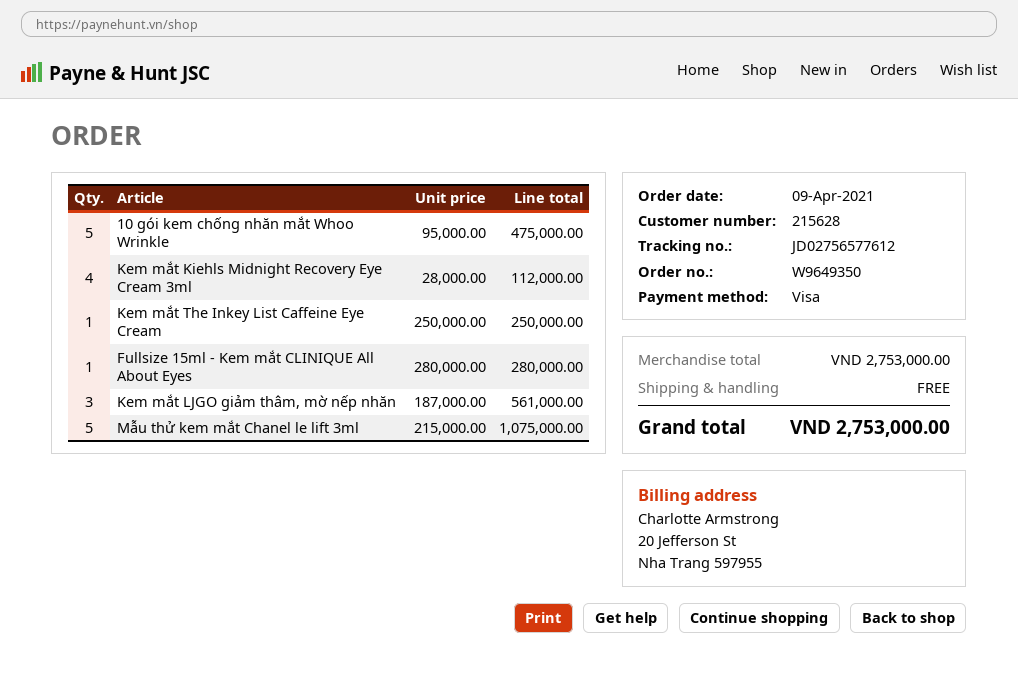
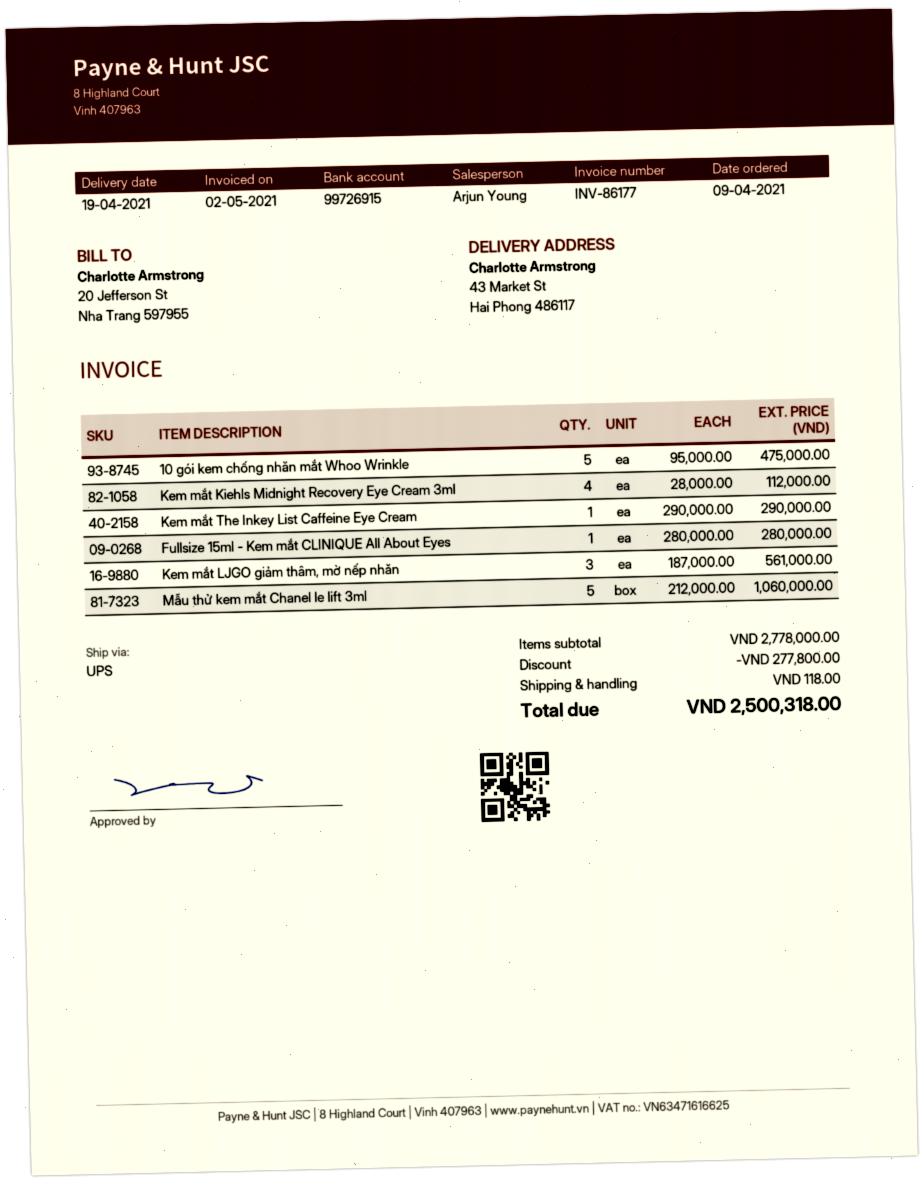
Kem mắt The Inkey List Caffeine Eye Cream: 1 x 250000.00 = 250000.00 -> 1 x 290000.00 = 290000.00
Mẫu thử kem mắt Chanel le lift 3ml: 5 x 215000.00 = 1075000.00 -> 5 x 212000.00 = 1060000.00
subtotal: 2753000.00 -> 2778000.00
discount: none -> 277800.00
shipping: 0.00 -> 118.00
total: 2753000.00 -> 2500318.00

